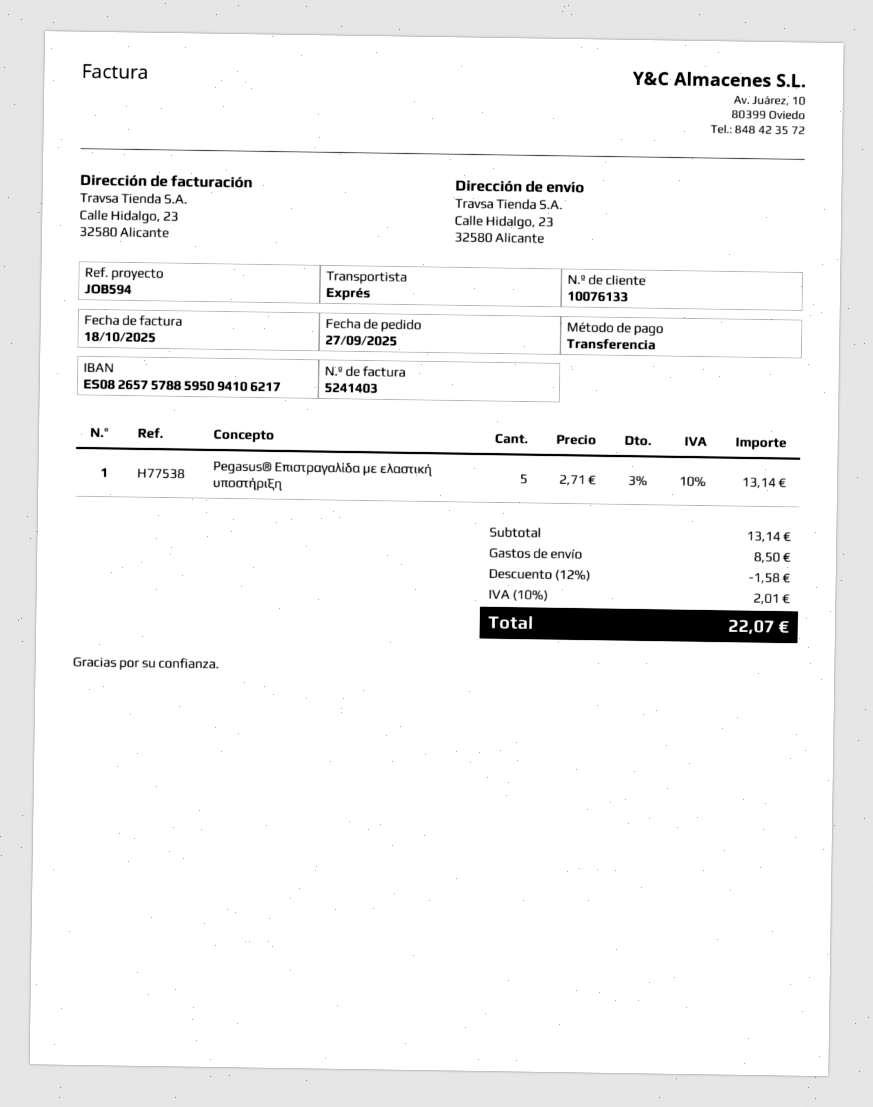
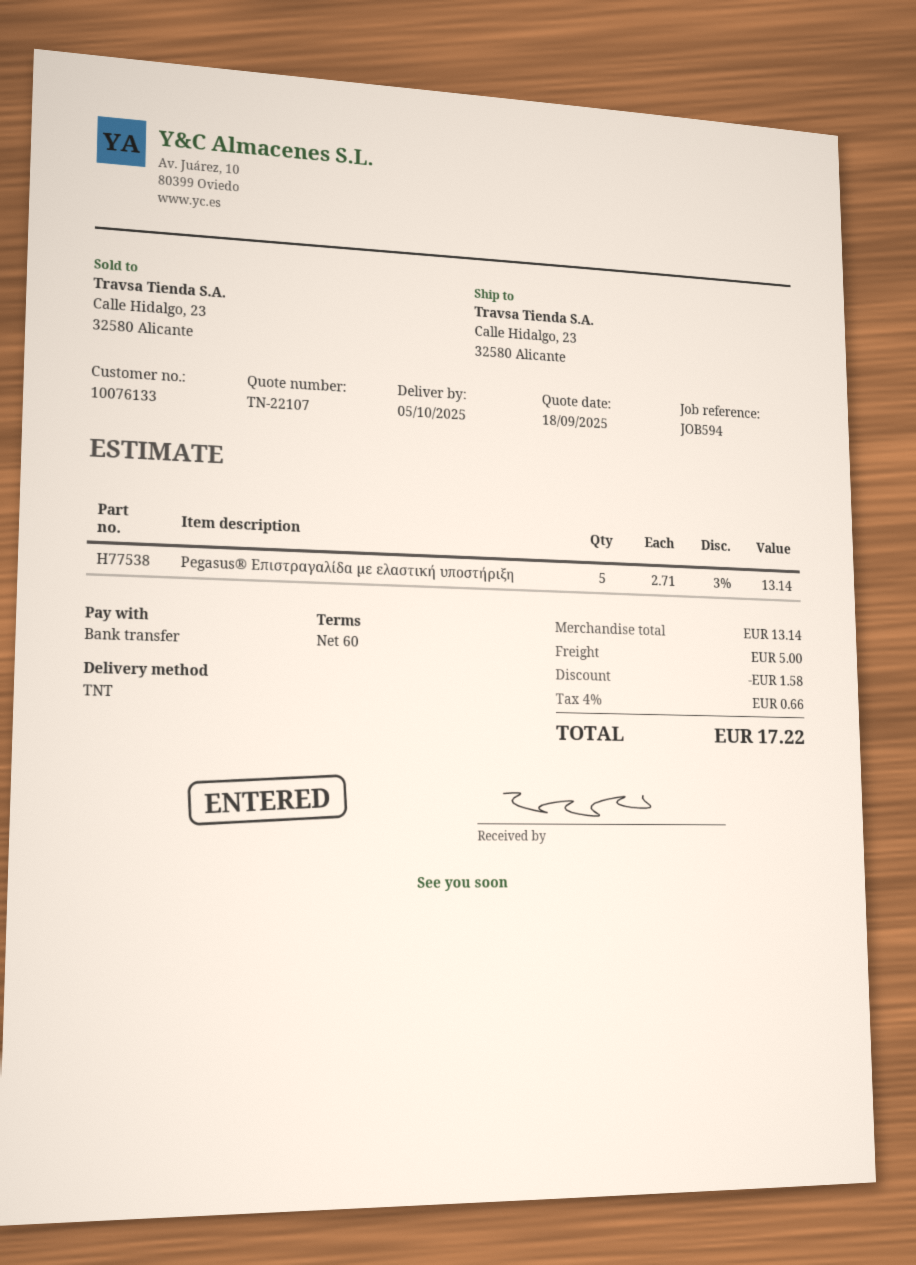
shipping method: express -> TNT
shipping: 8.50 -> 5.00
tax: 10% = 2.01 -> 4% = 0.66
total: 22.07 -> 17.22

